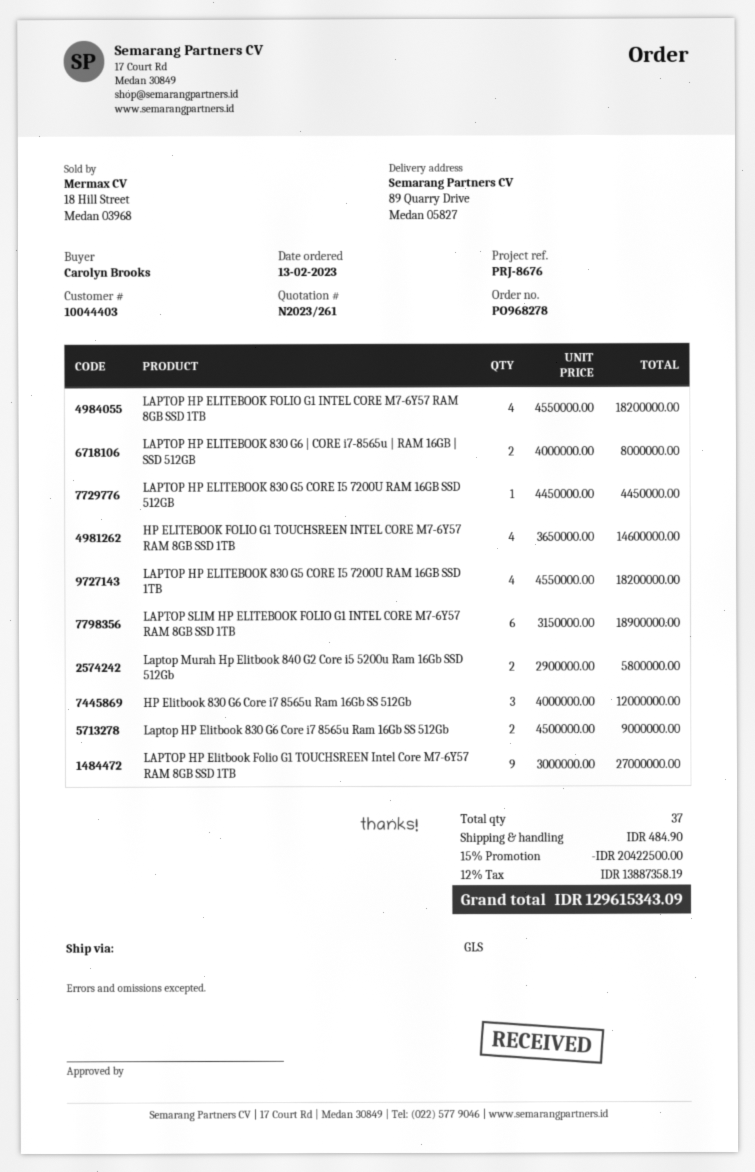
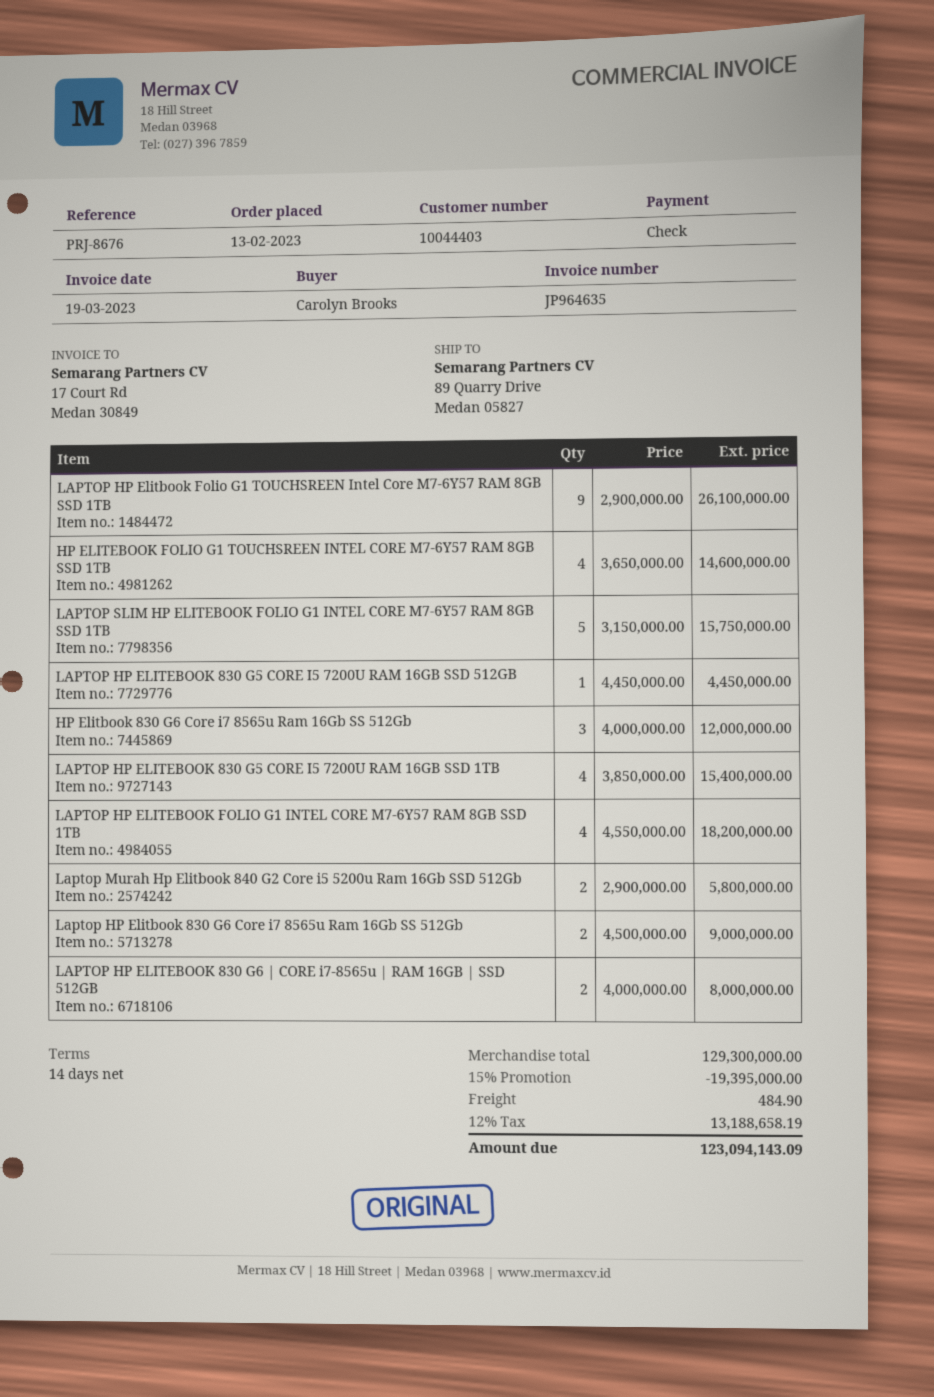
LAPTOP HP ELITEBOOK 830 G5 CORE I5 7200U RAM 16GB SSD 1TB: 4 x 4550000.00 = 18200000.00 -> 4 x 3850000.00 = 15400000.00
LAPTOP SLIM HP ELITEBOOK FOLIO G1 INTEL CORE M7-6Y57 RAM 8GB SSD 1TB: 6 x 3150000.00 = 18900000.00 -> 5 x 3150000.00 = 15750000.00
LAPTOP HP Elitbook Folio G1 TOUCHSREEN Intel Core M7-6Y57 RAM 8GB SSD 1TB: 9 x 3000000.00 = 27000000.00 -> 9 x 2900000.00 = 26100000.00
discount: 15% = 20422500.00 -> 15% = 19395000.00
tax: 12% = 13887358.19 -> 12% = 13188658.19
total: 129615343.09 -> 123094143.09

